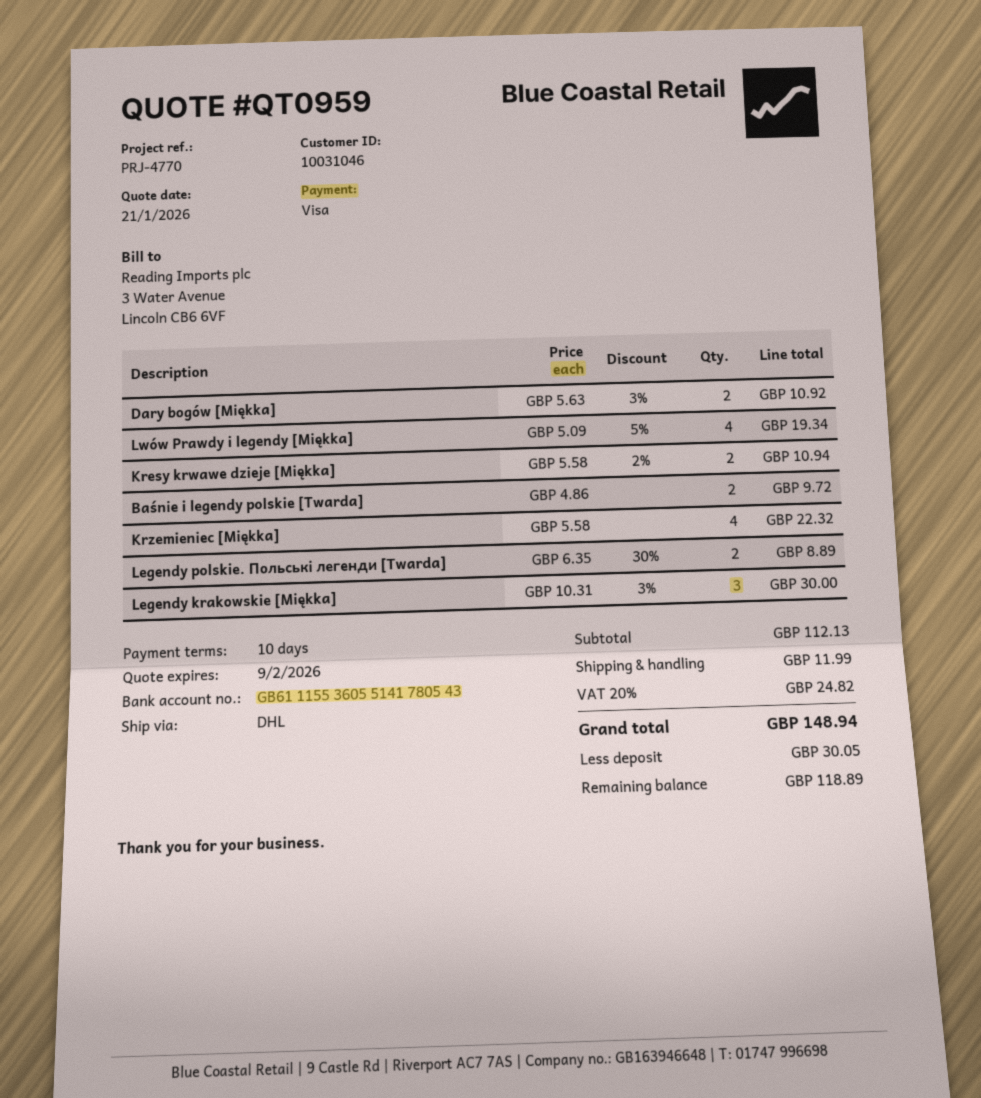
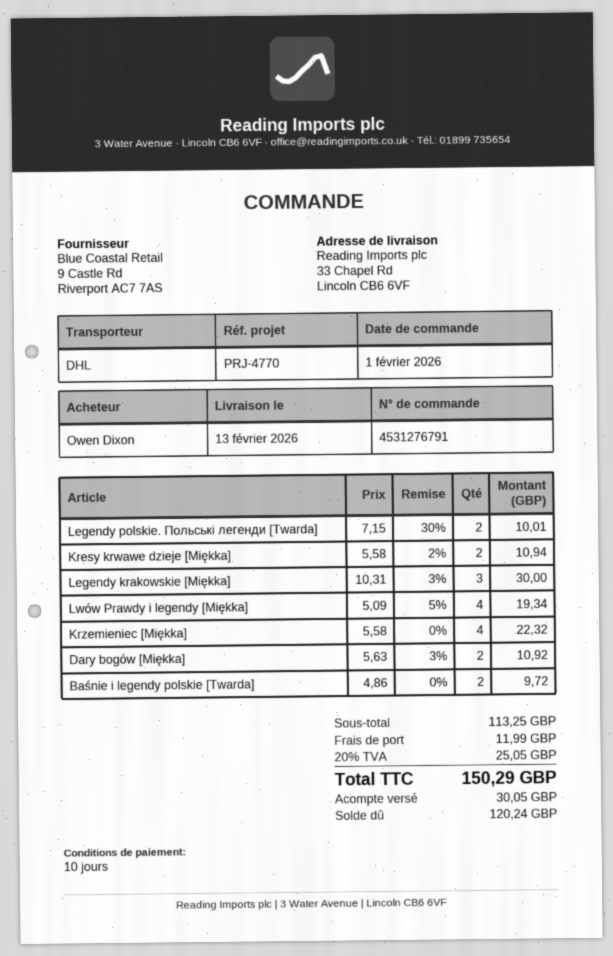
Legendy polskie. Польські легенди [Twarda]: 2 x 6.35 - 30% = 8.89 -> 2 x 7.15 - 30% = 10.01
subtotal: 112.13 -> 113.25
tax: 20% = 24.82 -> 20% = 25.05
total: 148.94 -> 150.29
balance: 118.89 -> 120.24

